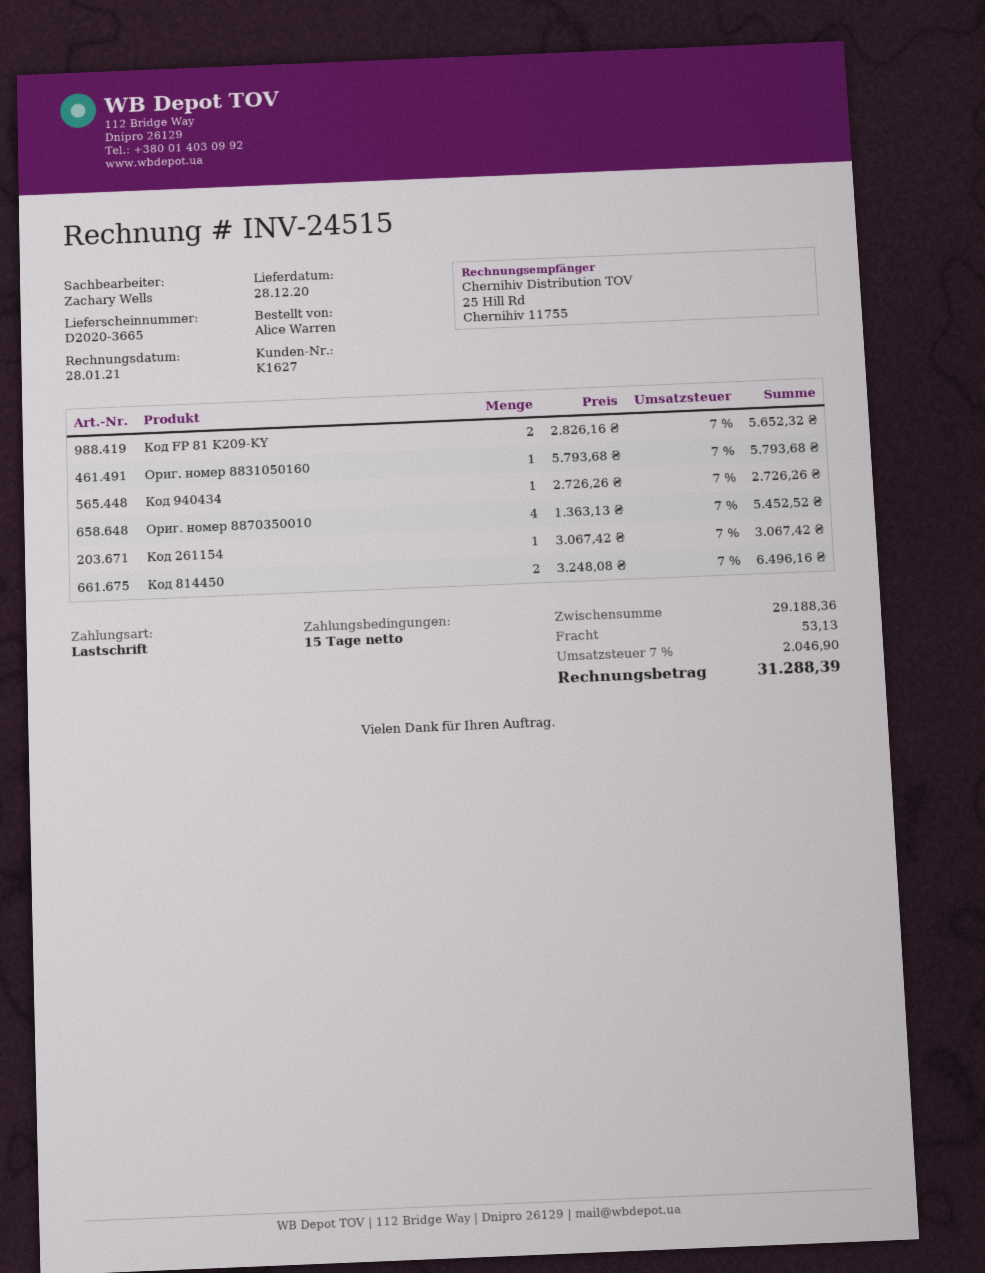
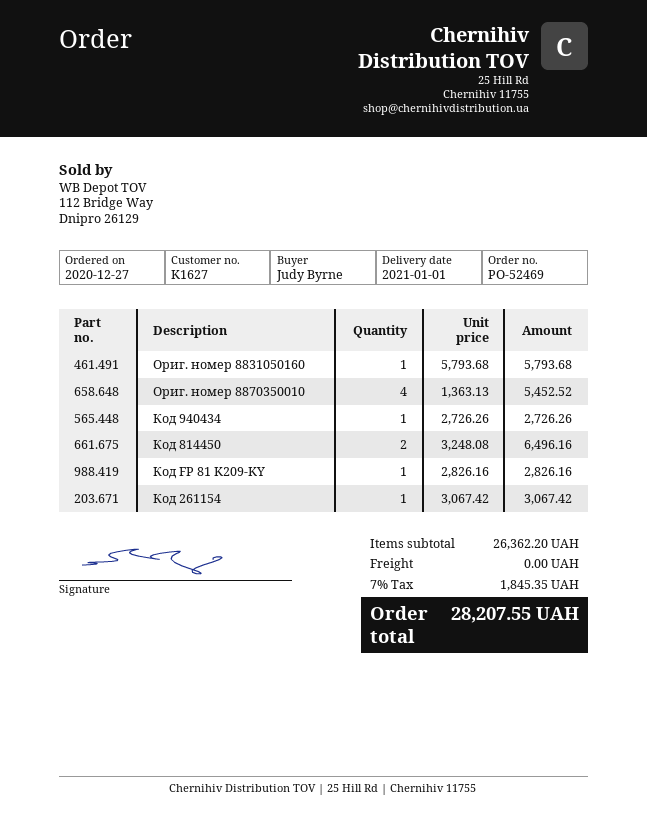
delivery date: 2020-12-28 -> 2021-01-01
ordered by: Alice Warren -> Judy Byrne
Код FP 81 K209-KY: 2 x 2826.16 = 5652.32 -> 1 x 2826.16 = 2826.16
subtotal: 29188.36 -> 26362.20
shipping: 53.13 -> 0.00
tax: 7% = 2046.90 -> 7% = 1845.35
total: 31288.39 -> 28207.55

